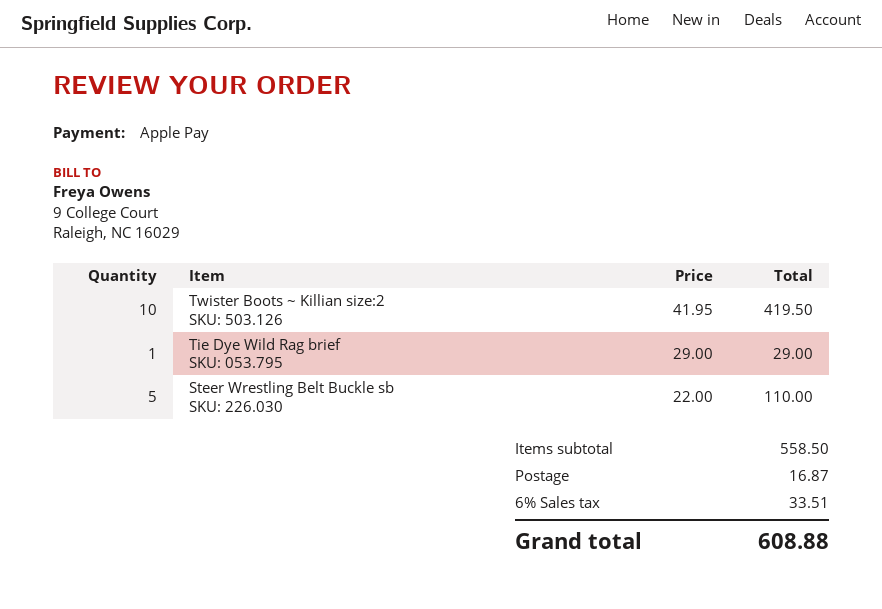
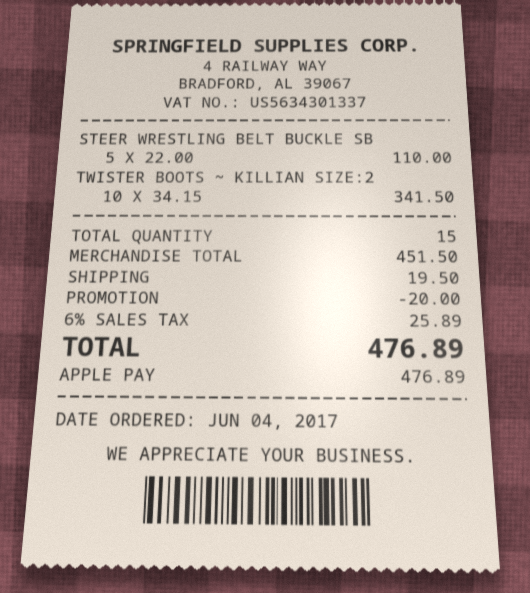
Twister Boots ~ Killian size:2: 10 x 41.95 = 419.50 -> 10 x 34.15 = 341.50
Tie Dye Wild Rag brief: 1 x 29.00 = 29.00 -> none
subtotal: 558.50 -> 451.50
discount: none -> 20.00
shipping: 16.87 -> 19.50
tax: 6% = 33.51 -> 6% = 25.89
total: 608.88 -> 476.89

